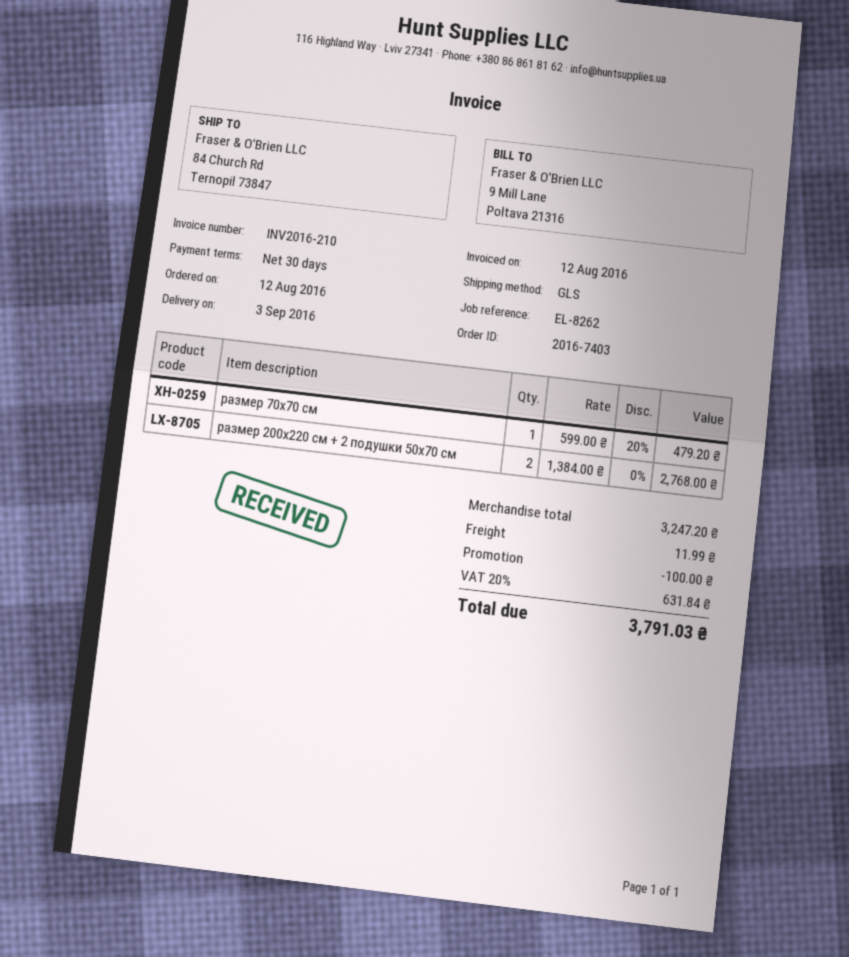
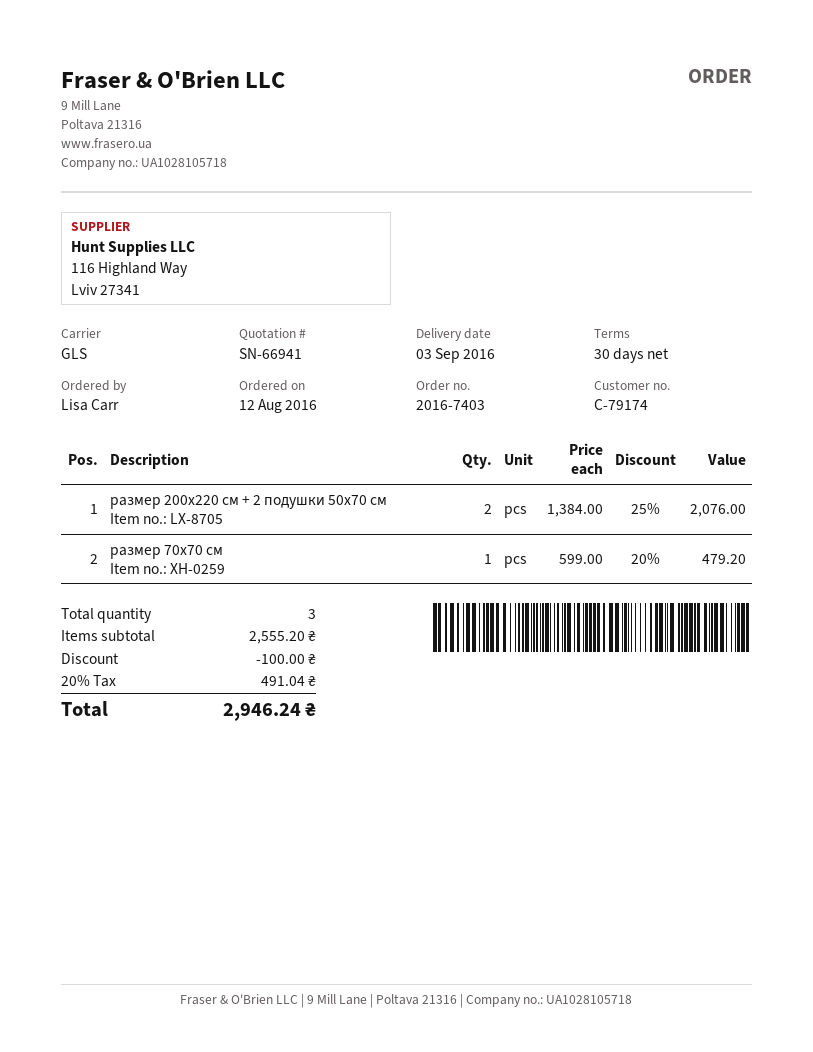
размер 200х220 см + 2 подушки 50х70 см: 2 x 1384.00 = 2768.00 -> 2 x 1384.00 - 25% = 2076.00
subtotal: 3247.20 -> 2555.20
shipping: 11.99 -> none
tax: 20% = 631.84 -> 20% = 491.04
total: 3791.03 -> 2946.24

